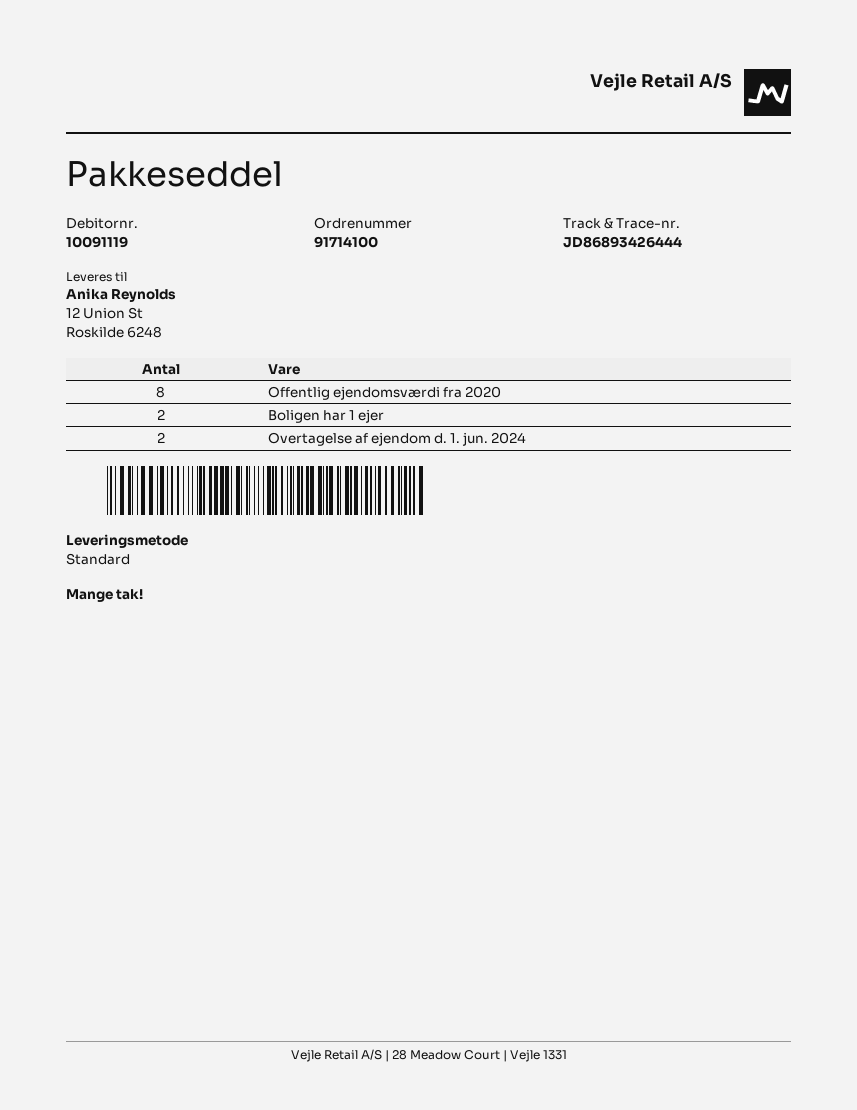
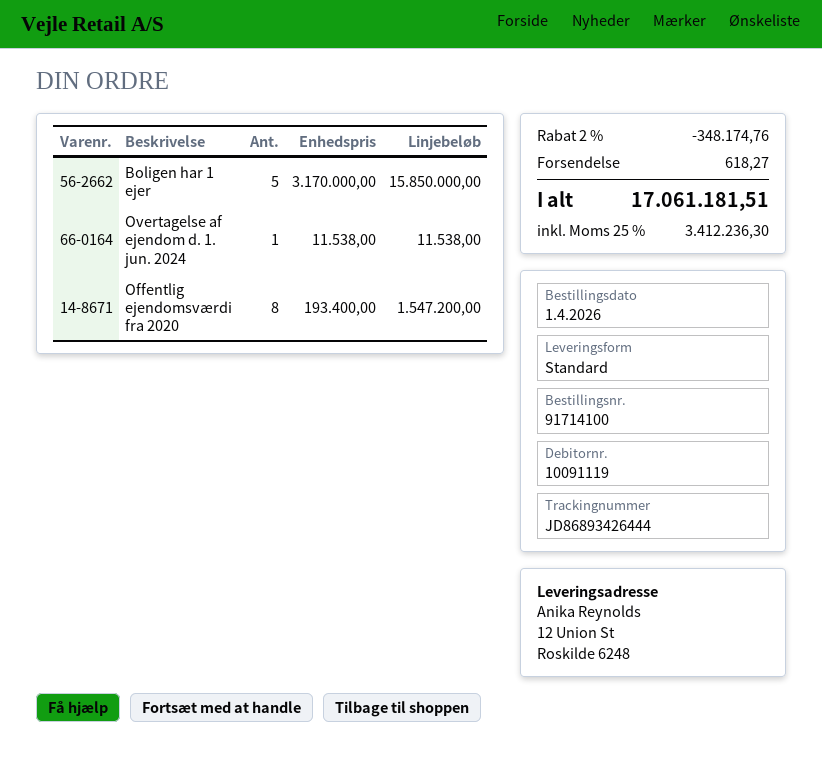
Boligen har 1 ejer: 2 -> 5
Overtagelse af ejendom d. 1. jun. 2024: 2 -> 1

